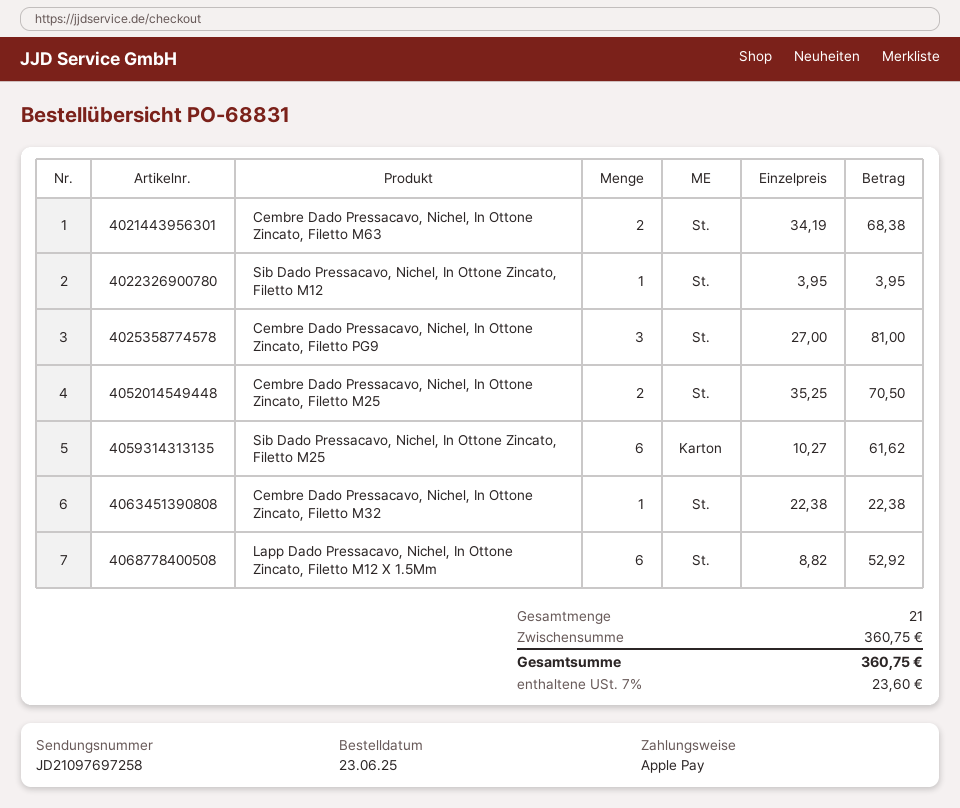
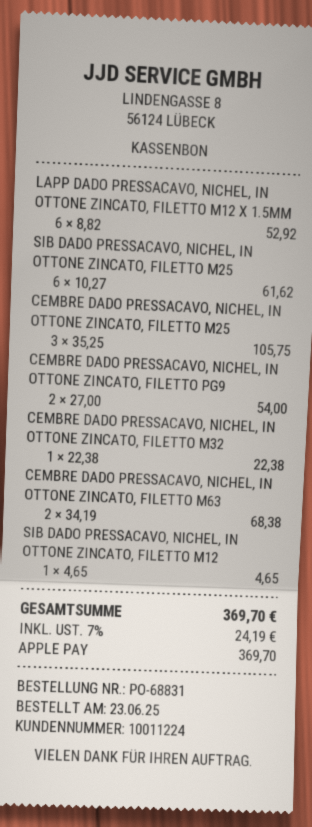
Sib Dado Pressacavo, Nichel, In Ottone Zincato, Filetto M12: 1 x 3.95 = 3.95 -> 1 x 4.65 = 4.65
Cembre Dado Pressacavo, Nichel, In Ottone Zincato, Filetto PG9: 3 x 27.00 = 81.00 -> 2 x 27.00 = 54.00
Cembre Dado Pressacavo, Nichel, In Ottone Zincato, Filetto M25: 2 x 35.25 = 70.50 -> 3 x 35.25 = 105.75
tax: 7% = 23.60 -> 7% = 24.19
total: 360.75 -> 369.70

